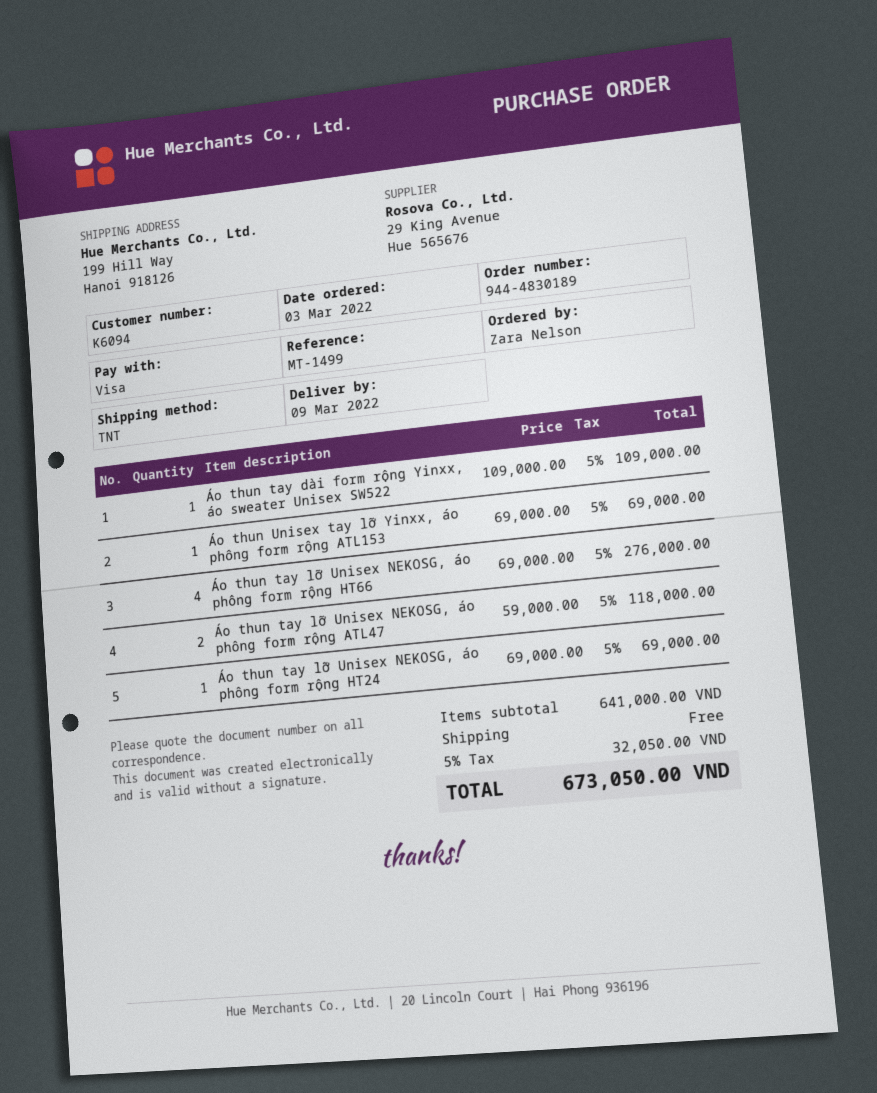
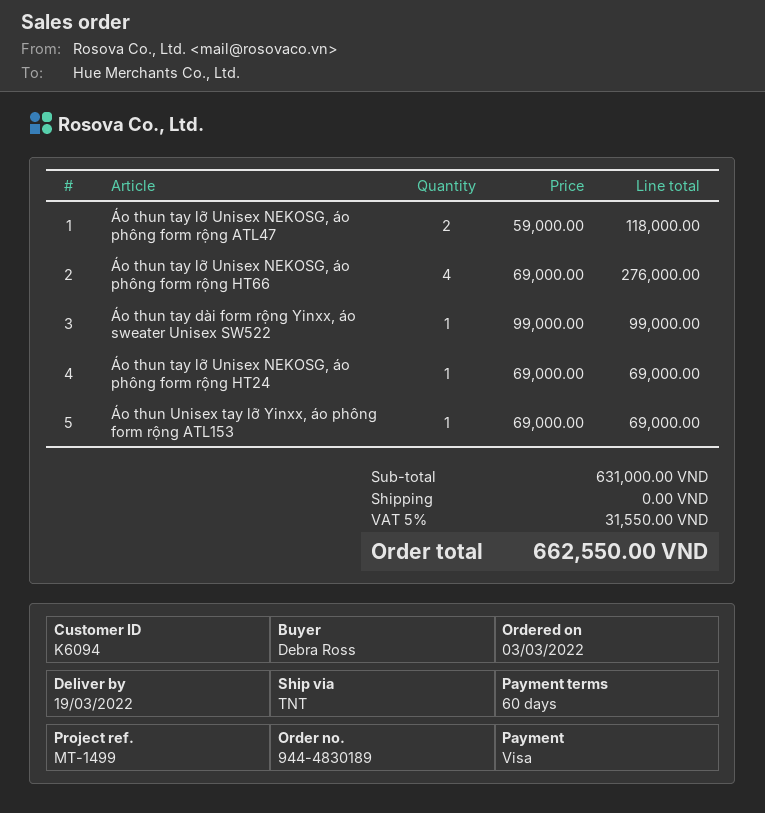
delivery date: 2022-03-09 -> 2022-03-19
ordered by: Zara Nelson -> Debra Ross
Áo thun tay dài form rộng Yinxx, áo sweater Unisex SW522: 1 x 109000.00 = 109000.00 -> 1 x 99000.00 = 99000.00
subtotal: 641000.00 -> 631000.00
tax: 5% = 32050.00 -> 5% = 31550.00
total: 673050.00 -> 662550.00

